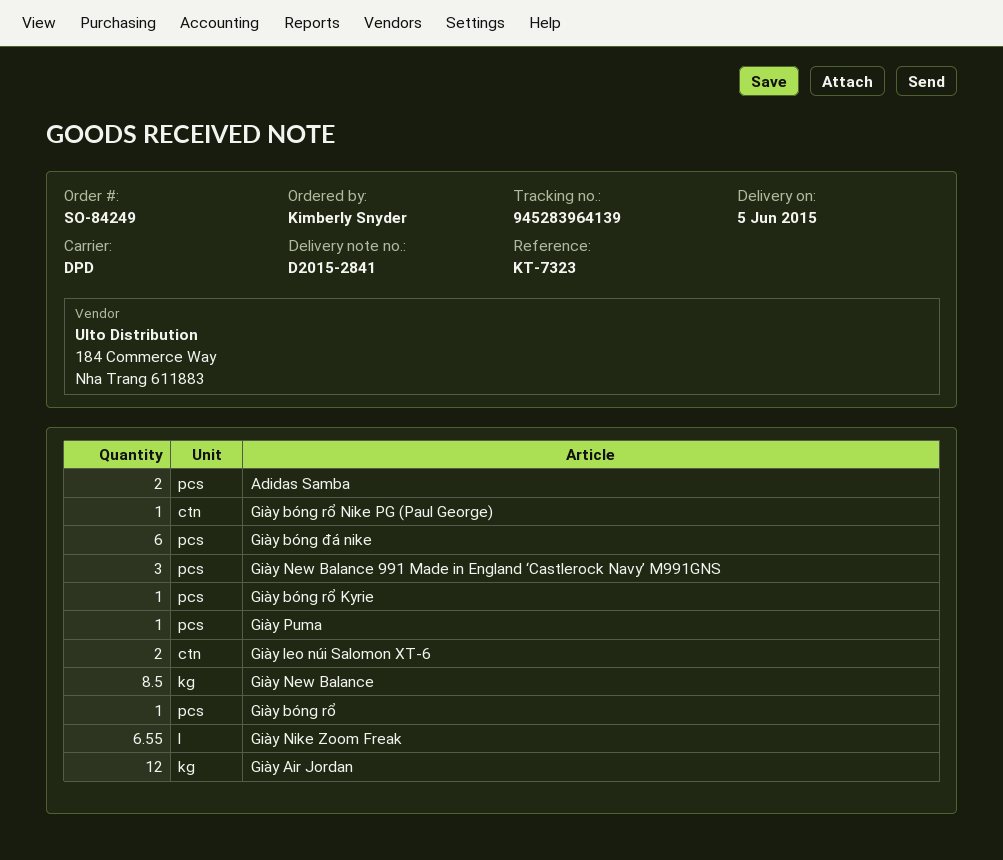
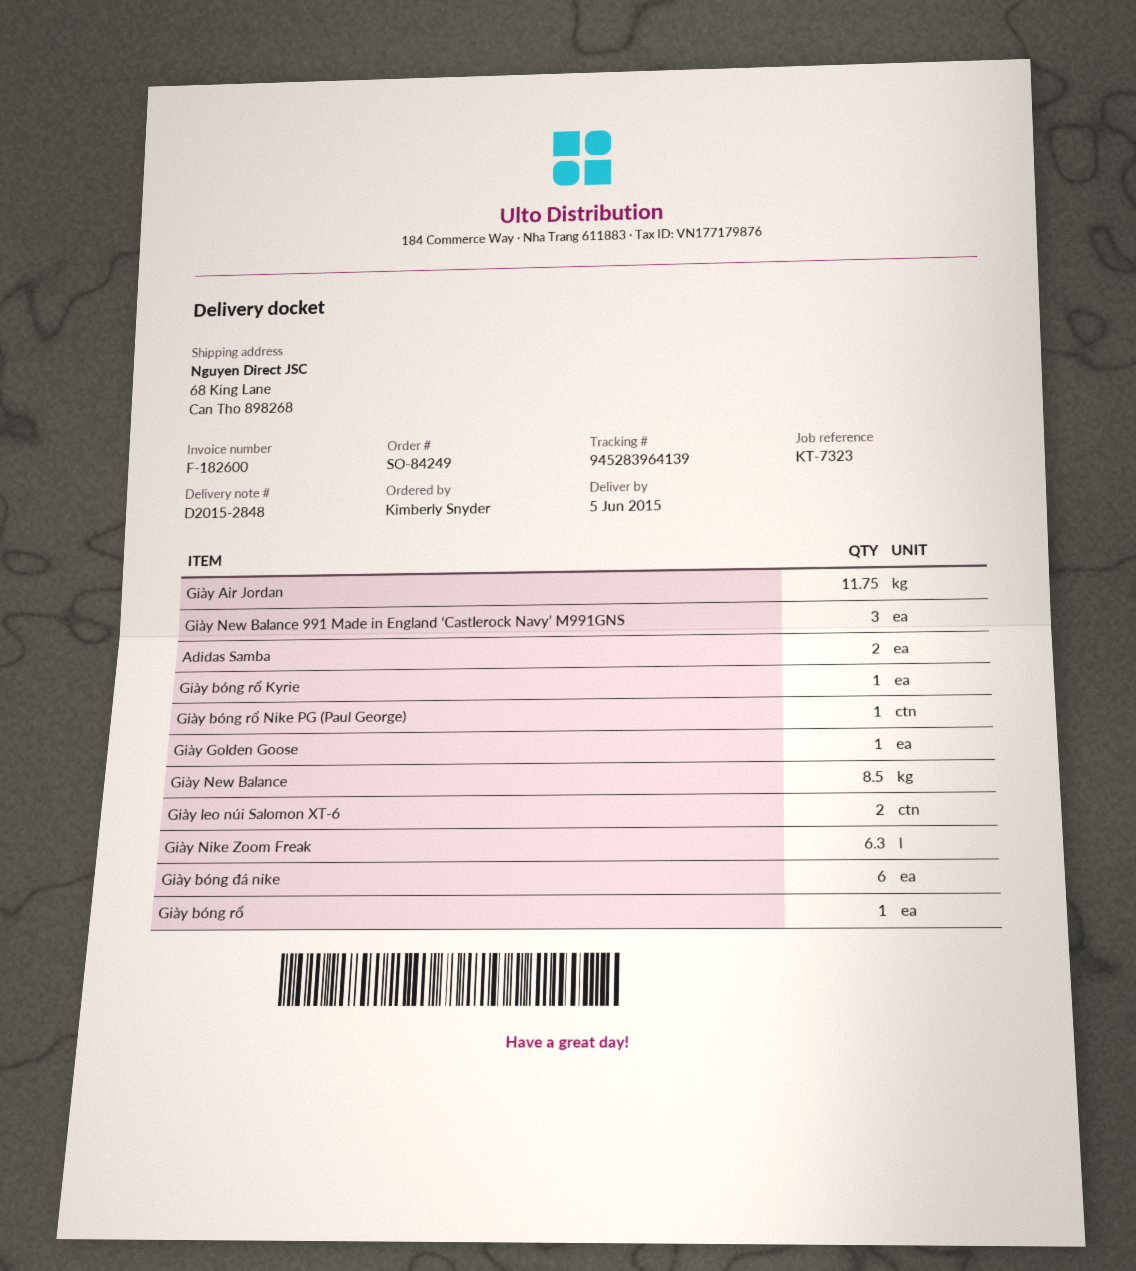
delivery note number: D2015-2841 -> D2015-2848
Giày Puma: 1 -> none
Giày Nike Zoom Freak: 6.55 -> 6.3
Giày Air Jordan: 12 -> 11.75
Giày Golden Goose: none -> 1

